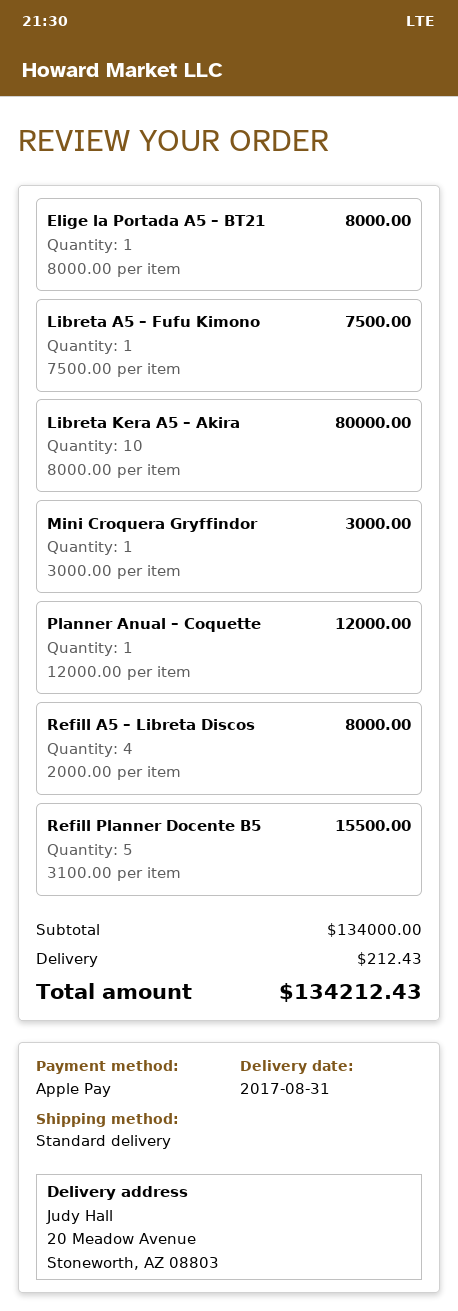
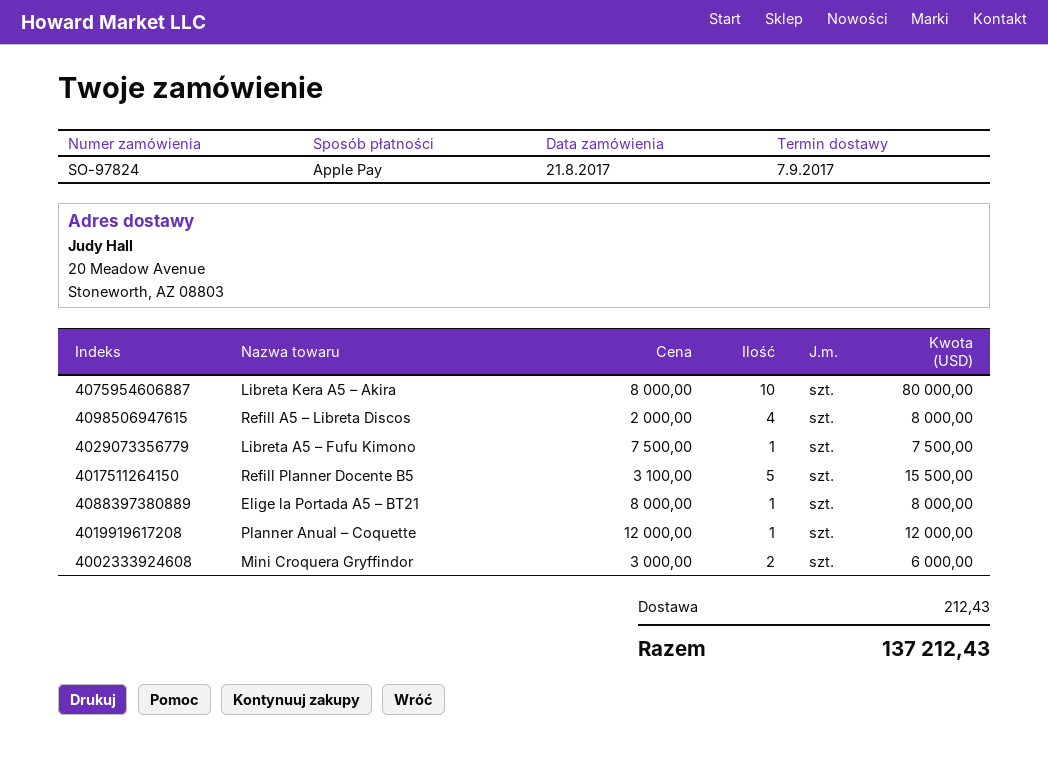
delivery date: 2017-08-31 -> 2017-09-07
Mini Croquera Gryffindor: 1 x 3000.00 = 3000.00 -> 2 x 3000.00 = 6000.00
total: 134212.43 -> 137212.43

